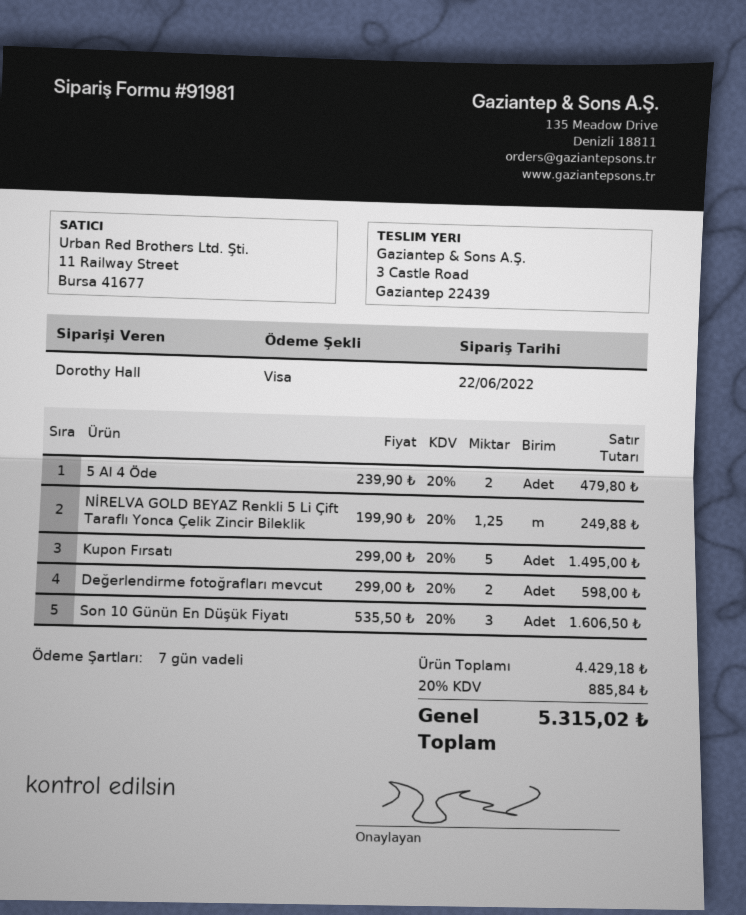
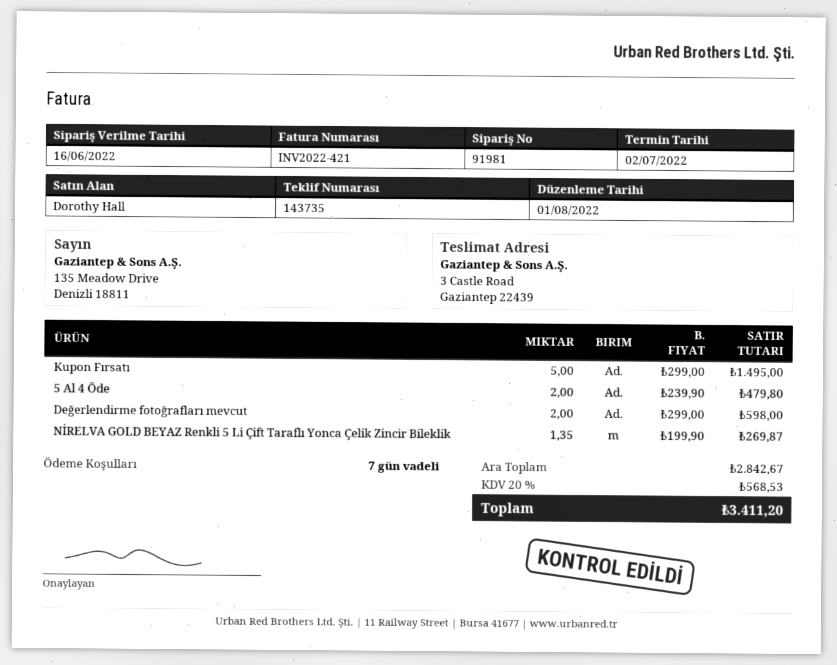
order date: 2022-06-22 -> 2022-06-16
NİRELVA GOLD BEYAZ Renkli 5 Li Çift Taraflı Yonca Çelik Zincir Bileklik: 1.25 x 199.90 = 249.88 -> 1.35 x 199.90 = 269.87
Son 10 Günün En Düşük Fiyatı: 3 x 535.50 = 1606.50 -> none
subtotal: 4429.18 -> 2842.67
tax: 20% = 885.84 -> 20% = 568.53
total: 5315.02 -> 3411.20

